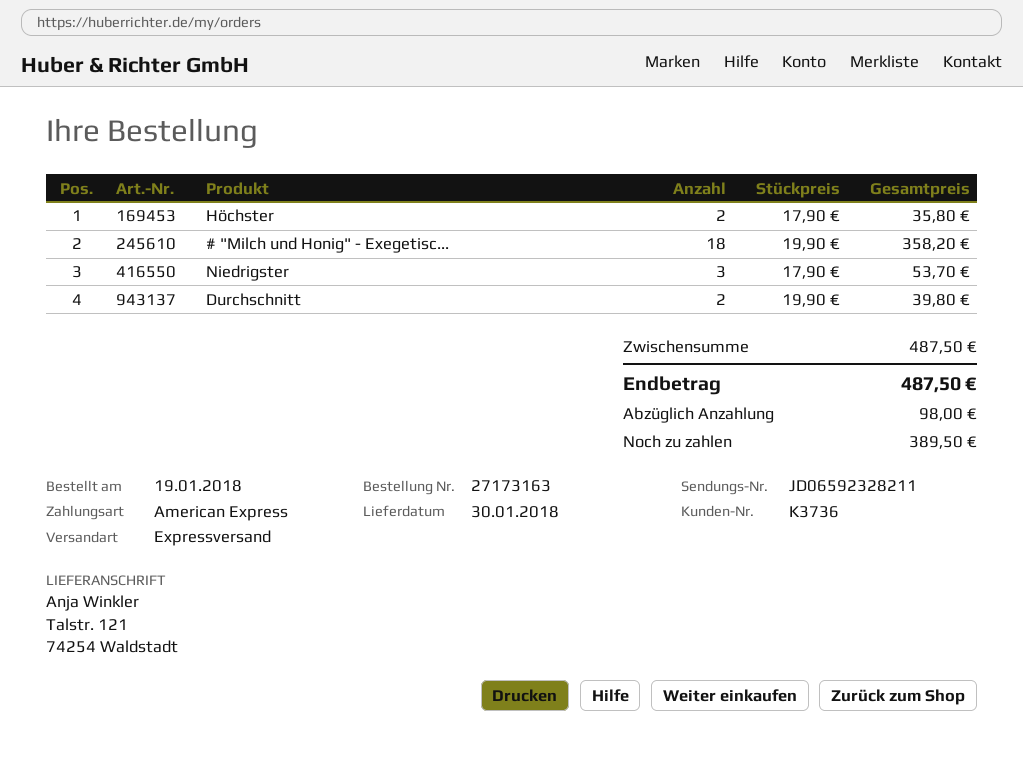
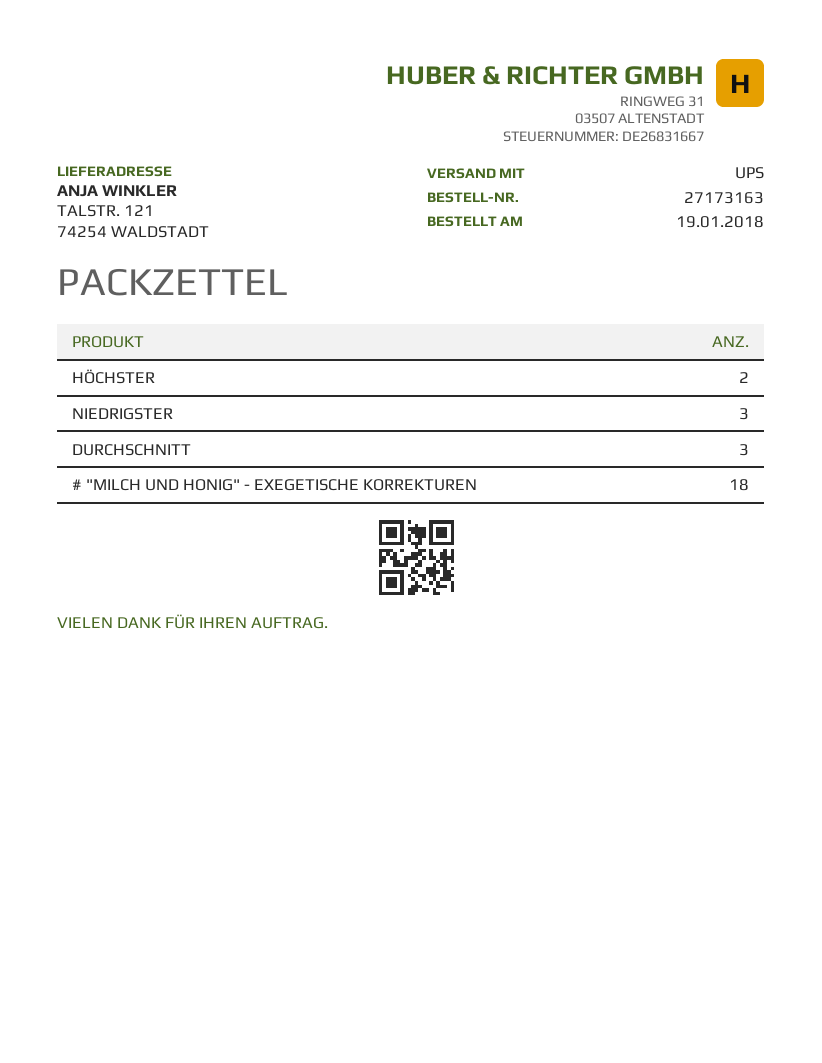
shipping method: express -> UPS
Durchschnitt: 2 -> 3

